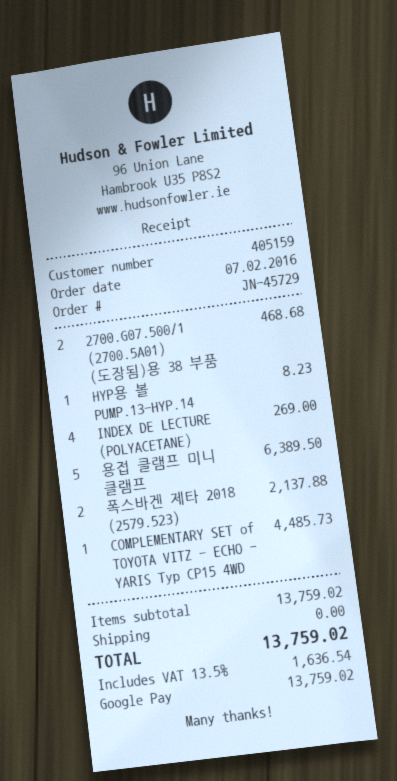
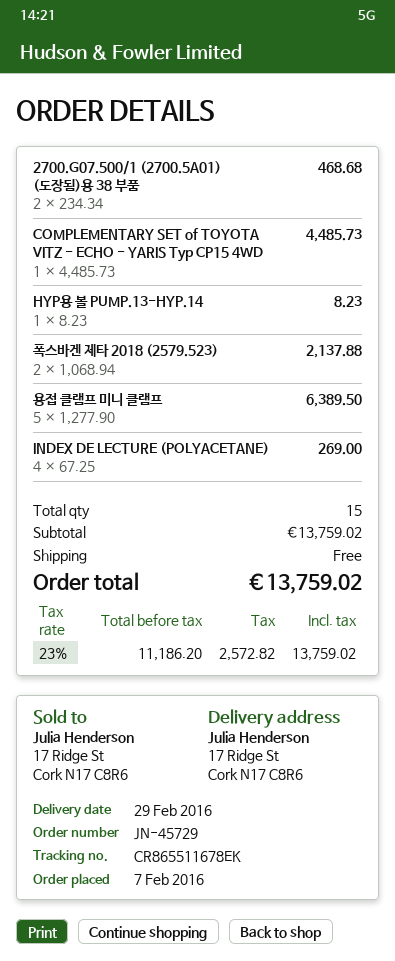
tax: 13.5% = 1636.54 -> 23% = 2572.82

